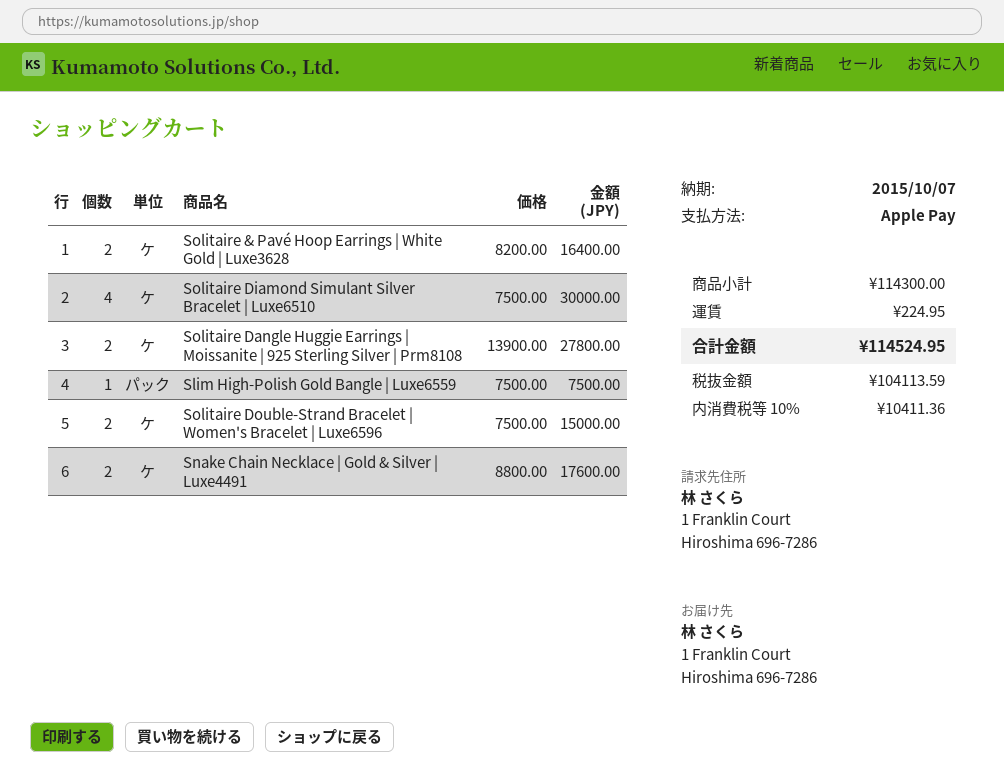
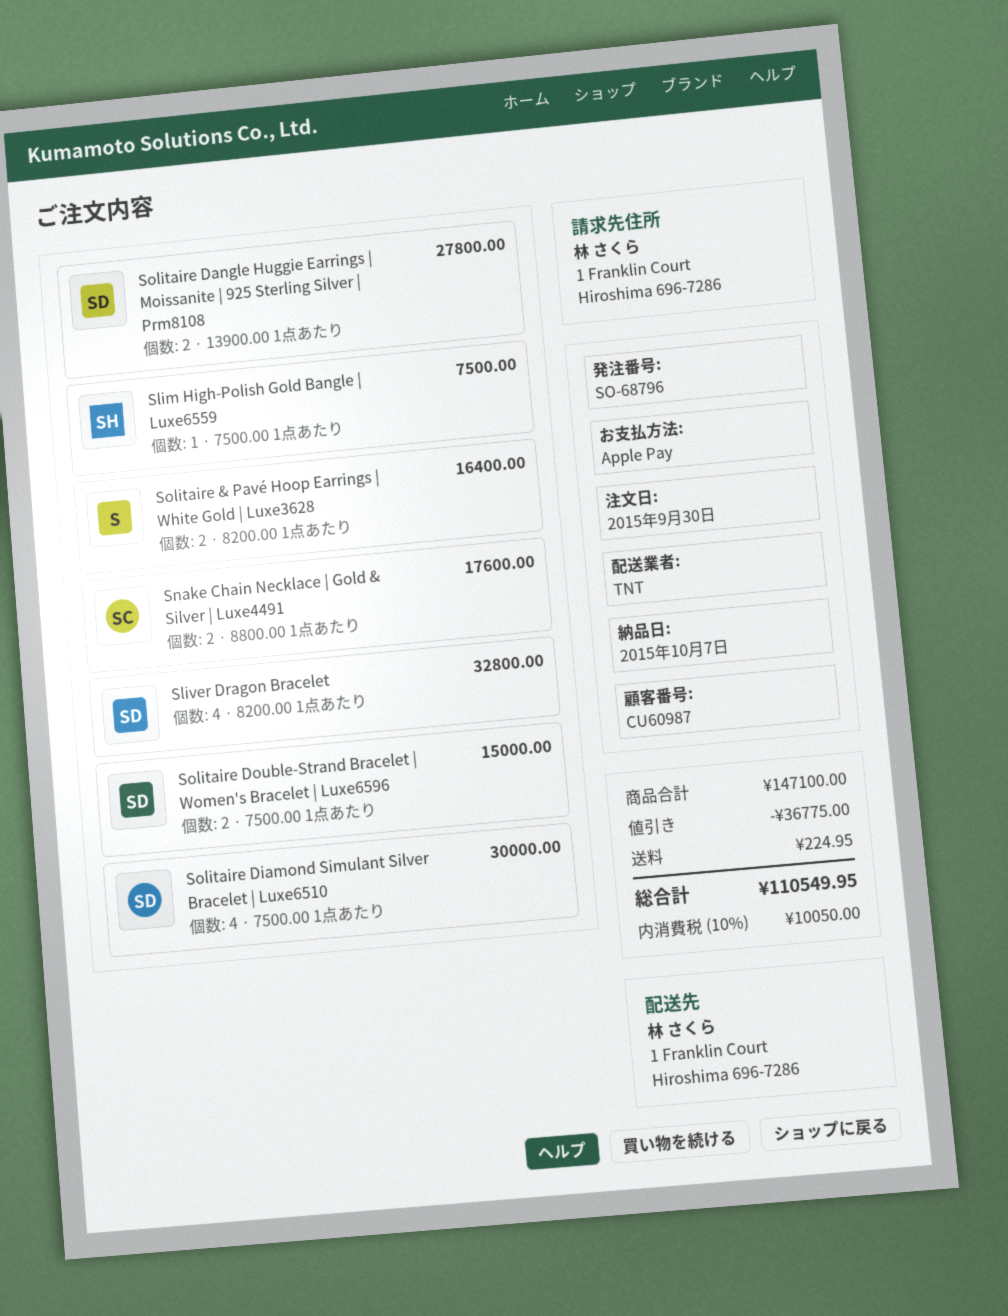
Sliver Dragon Bracelet: none -> 4 x 8200.00 = 32800.00
subtotal: 114300.00 -> 147100.00
discount: none -> 36775.00
tax: 10% = 10411.36 -> 10% = 10050.00
total: 114524.95 -> 110549.95

